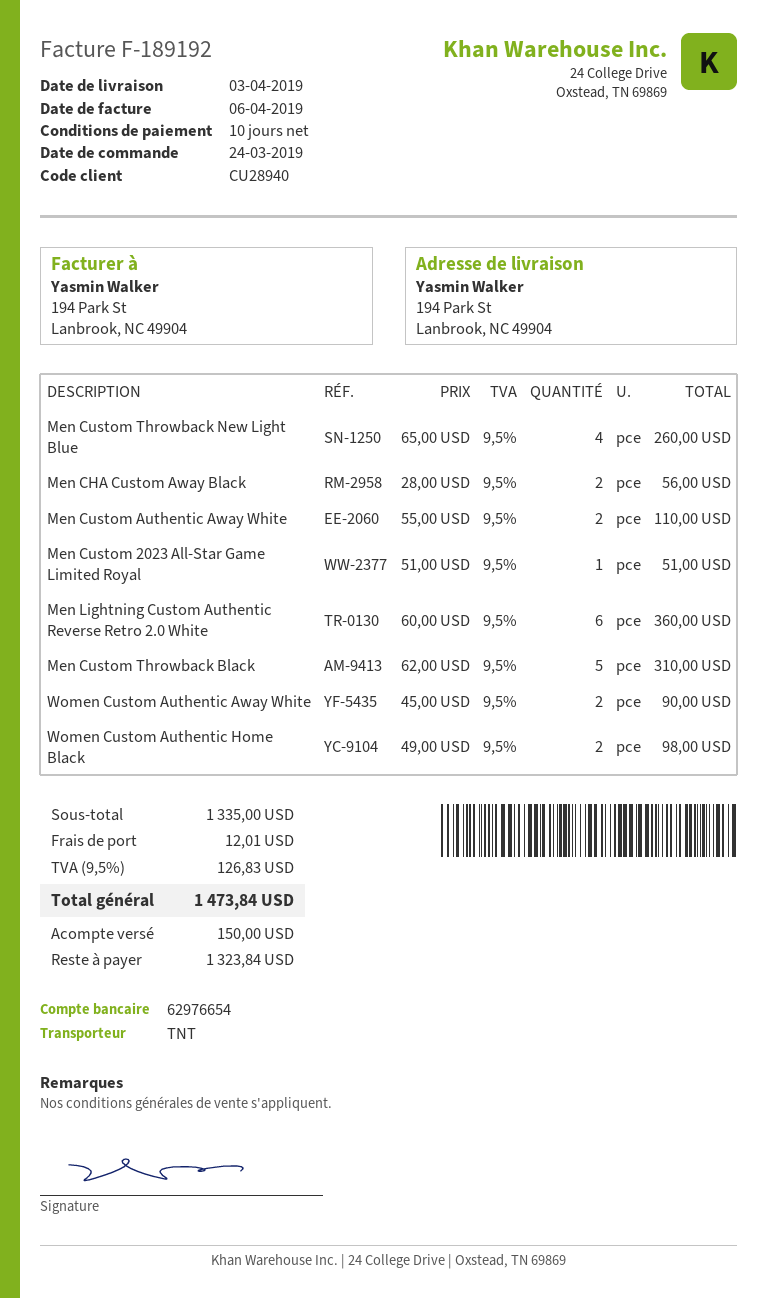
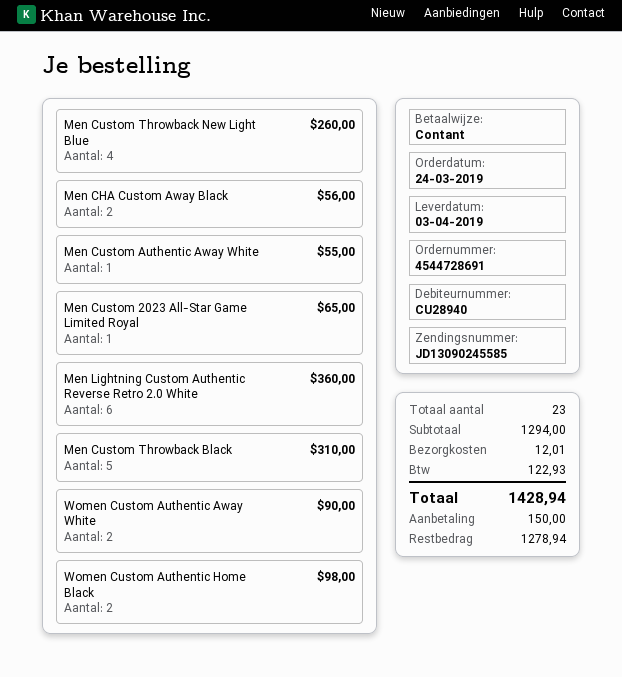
Men Custom Authentic Away White: 2 for 110.00 -> 1 for 55.00
Men Custom 2023 All-Star Game Limited Royal: 1 for 51.00 -> 1 for 65.00
subtotal: 1335.00 -> 1294.00
tax: 126.83 -> 122.93
total: 1473.84 -> 1428.94
balance: 1323.84 -> 1278.94

